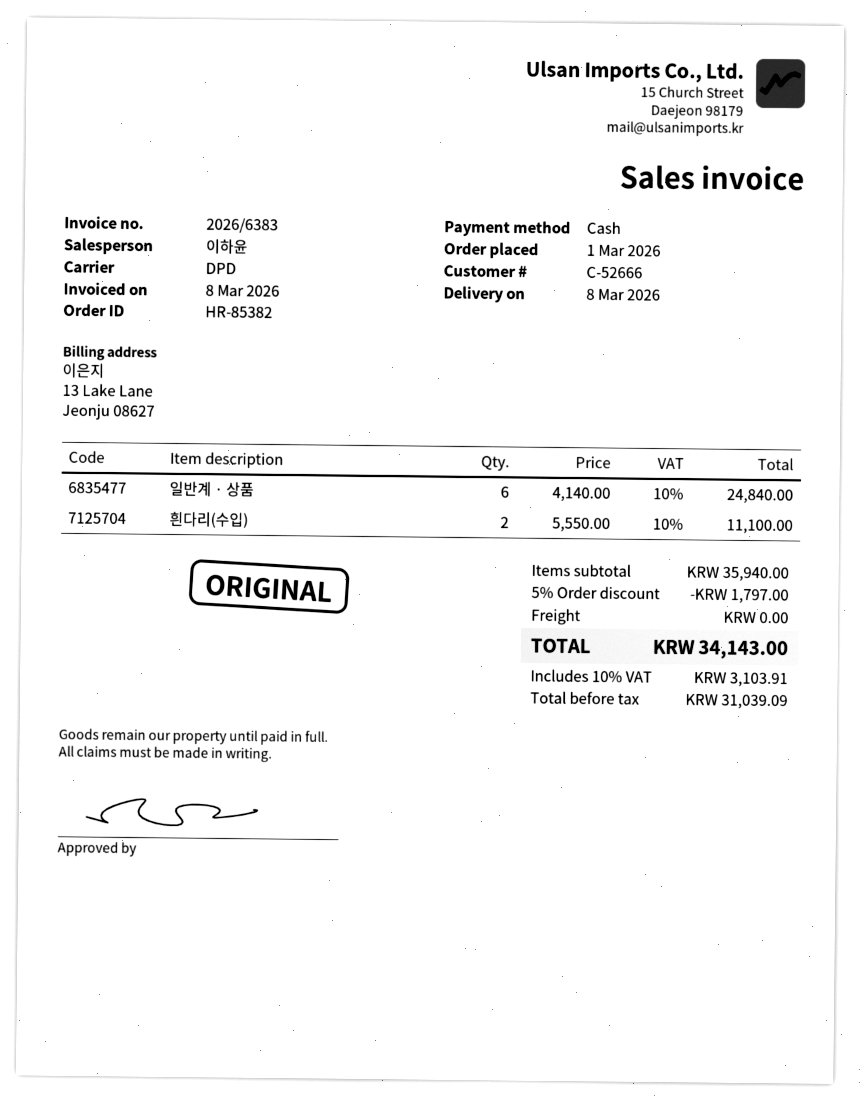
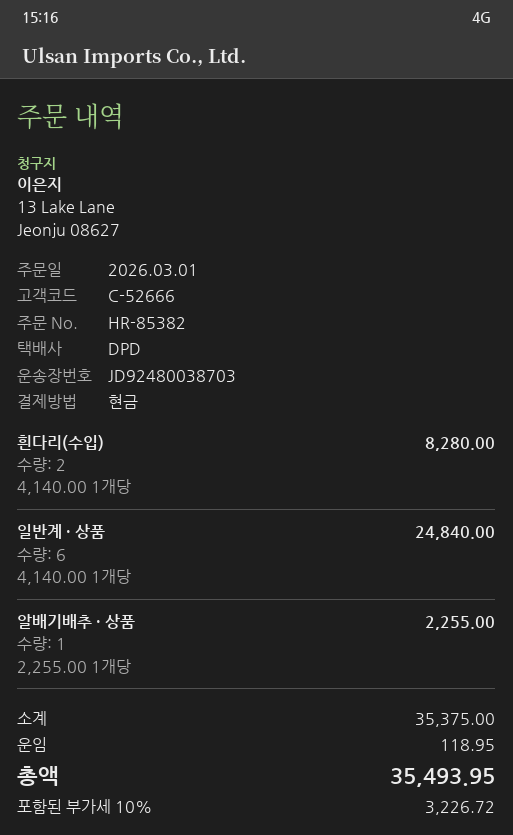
흰다리(수입): 2 x 5550.00 = 11100.00 -> 2 x 4140.00 = 8280.00
알배기배추 · 상품: none -> 1 x 2255.00 = 2255.00
subtotal: 35940.00 -> 35375.00
discount: 5% = 1797.00 -> none
shipping: 0.00 -> 118.95
tax: 10% = 3103.91 -> 10% = 3226.72
total: 34143.00 -> 35493.95

